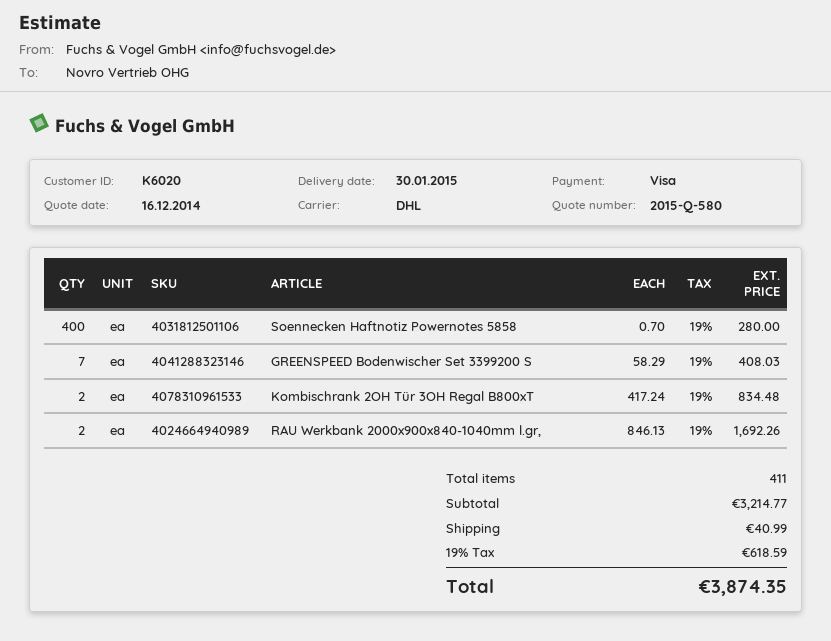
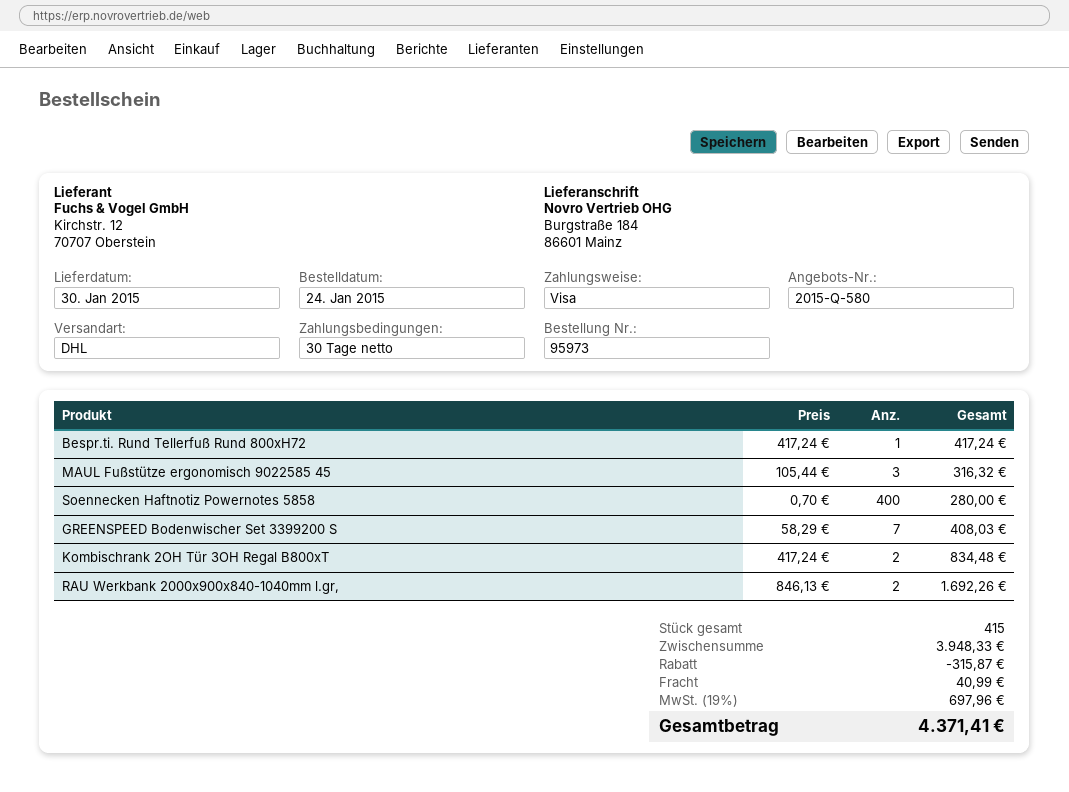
Bespr.ti. Rund Tellerfuß Rund 800xH72: none -> 1 x 417.24 = 417.24
MAUL Fußstütze ergonomisch 9022585 45: none -> 3 x 105.44 = 316.32
total quantity: 411 -> 415
subtotal: 3214.77 -> 3948.33
discount: none -> 315.87
tax: 19% = 618.59 -> 19% = 697.96
total: 3874.35 -> 4371.41

